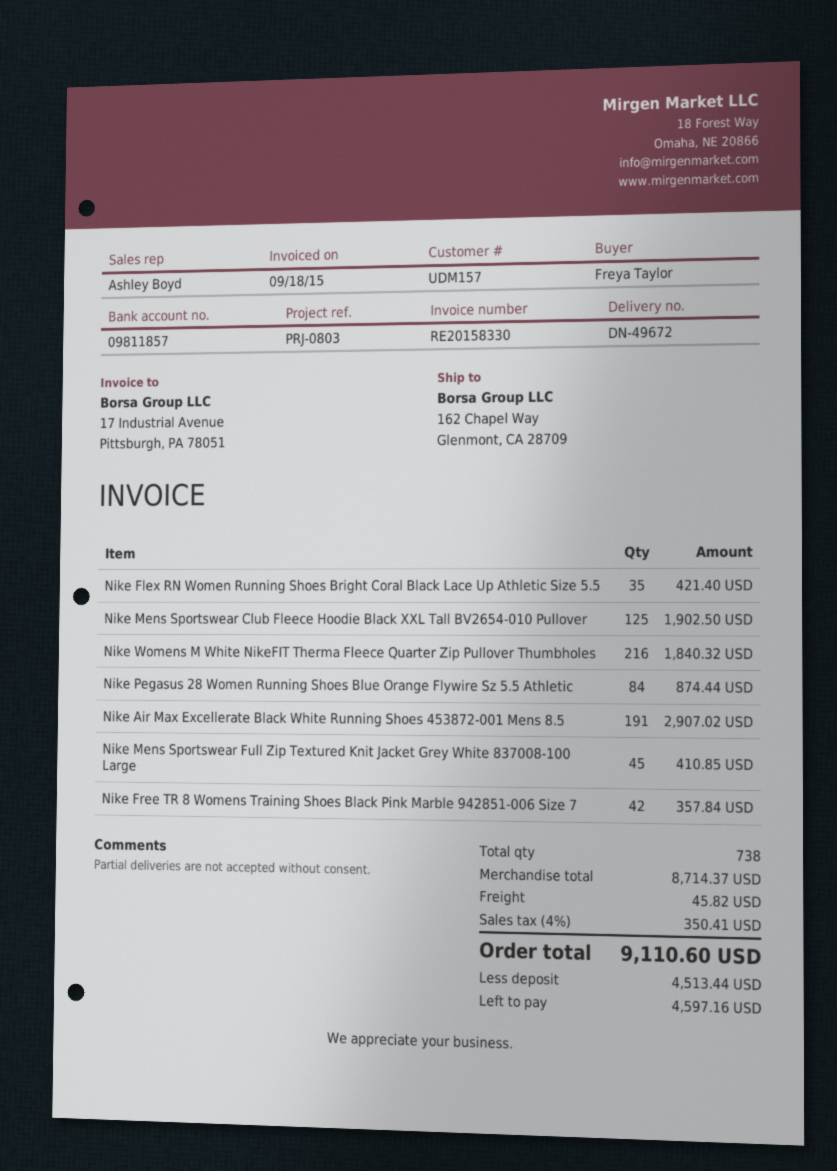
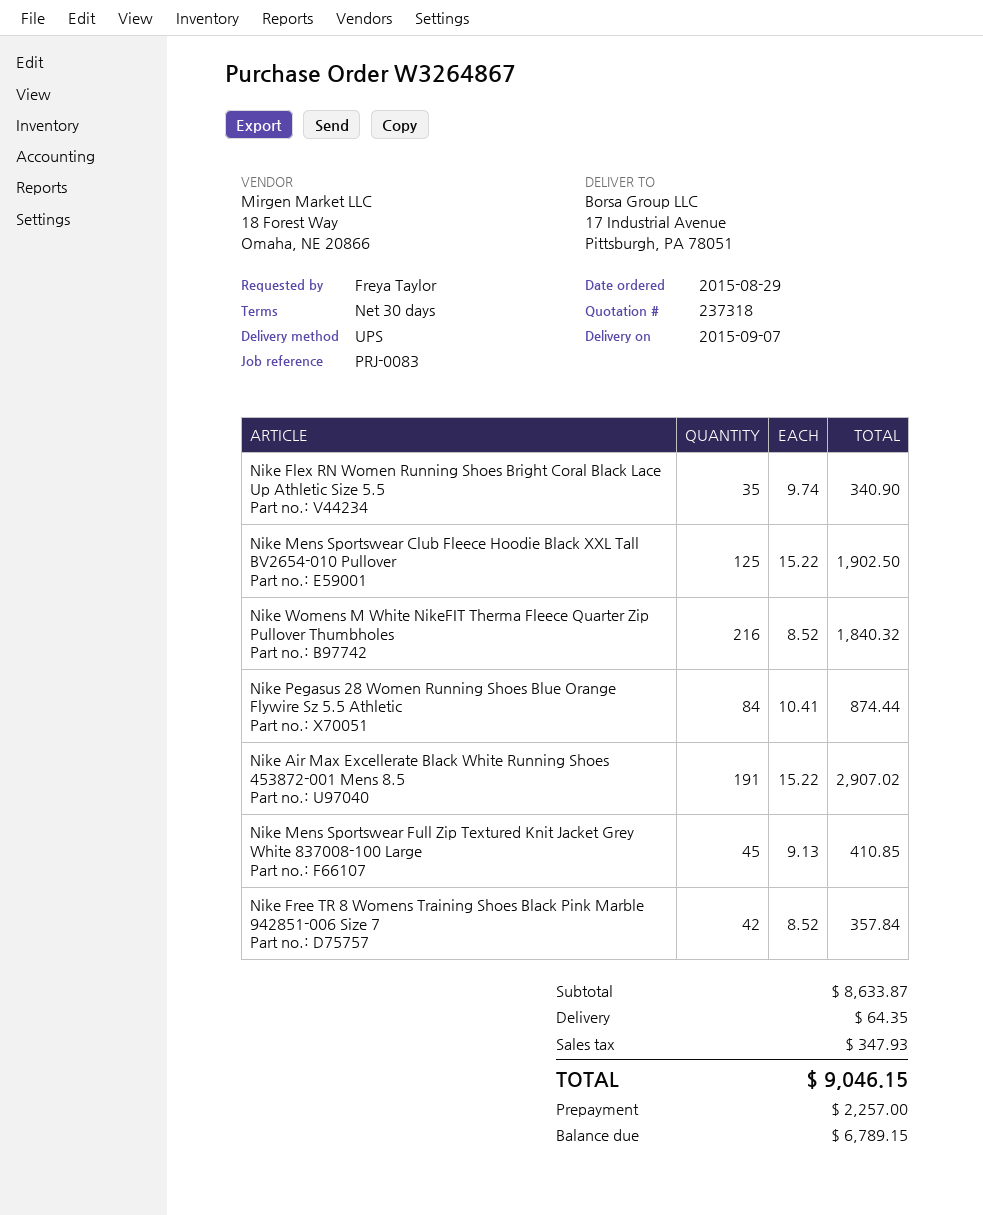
reference: PRJ-0803 -> PRJ-0083
ship to: 162 Chapel Way, Glenmont, CA 28709 -> 17 Industrial Avenue, Pittsburgh, PA 78051
Nike Flex RN Women Running Shoes Bright Coral Black Lace Up Athletic Size 5.5: 35 for 421.40 -> 35 for 340.90
subtotal: 8714.37 -> 8633.87
shipping: 45.82 -> 64.35
tax: 350.41 -> 347.93
total: 9110.60 -> 9046.15
deposit: 4513.44 -> 2257.00
balance: 4597.16 -> 6789.15

